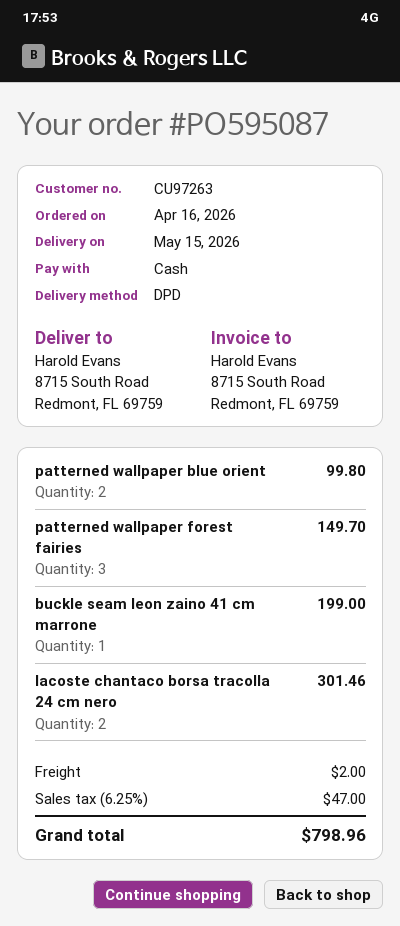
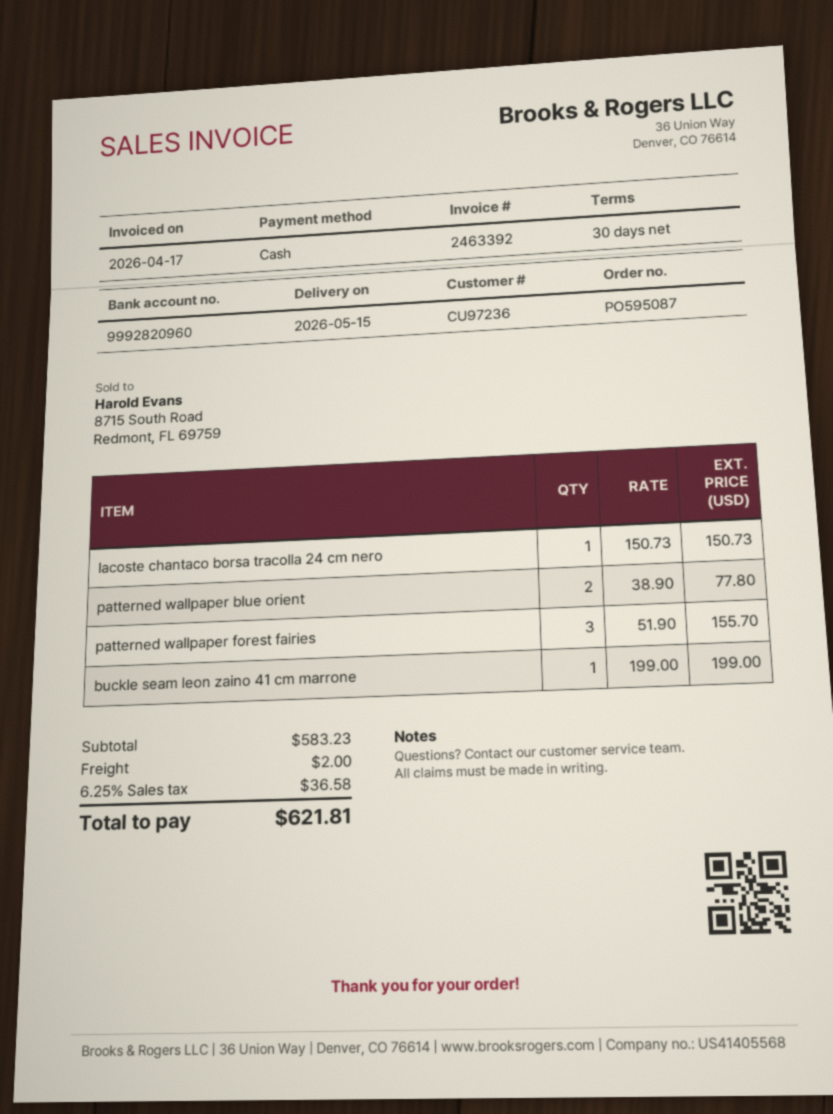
customer number: CU97263 -> CU97236
patterned wallpaper blue orient: 2 for 99.80 -> 2 for 77.80
patterned wallpaper forest fairies: 3 for 149.70 -> 3 for 155.70
lacoste chantaco borsa tracolla 24 cm nero: 2 for 301.46 -> 1 for 150.73
tax: 6.25% = 47.00 -> 6.25% = 36.58
total: 798.96 -> 621.81

